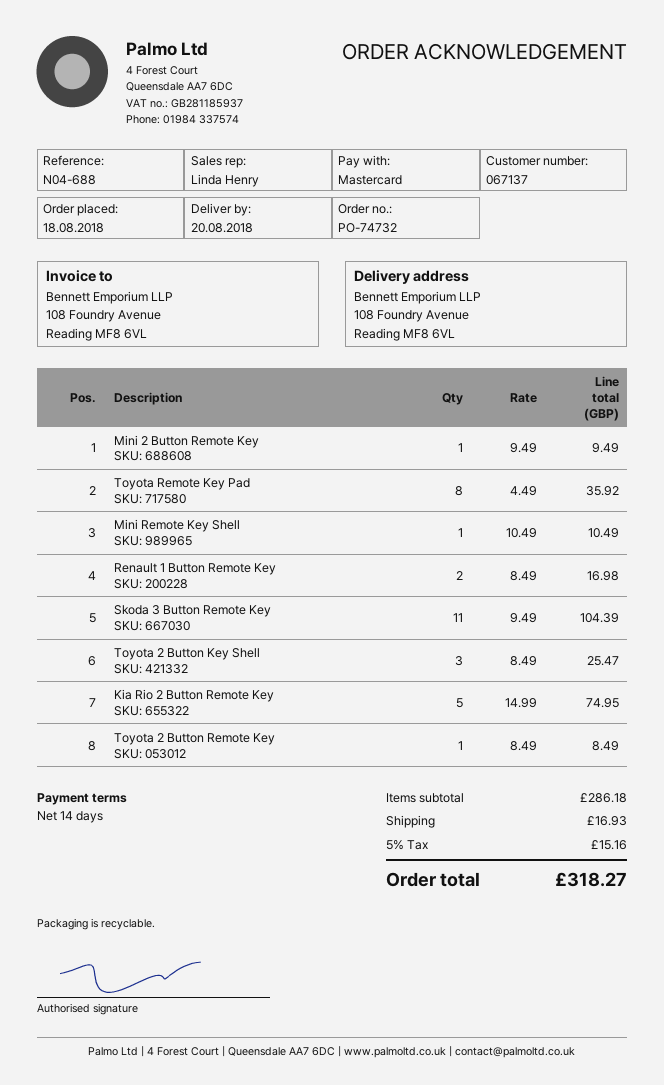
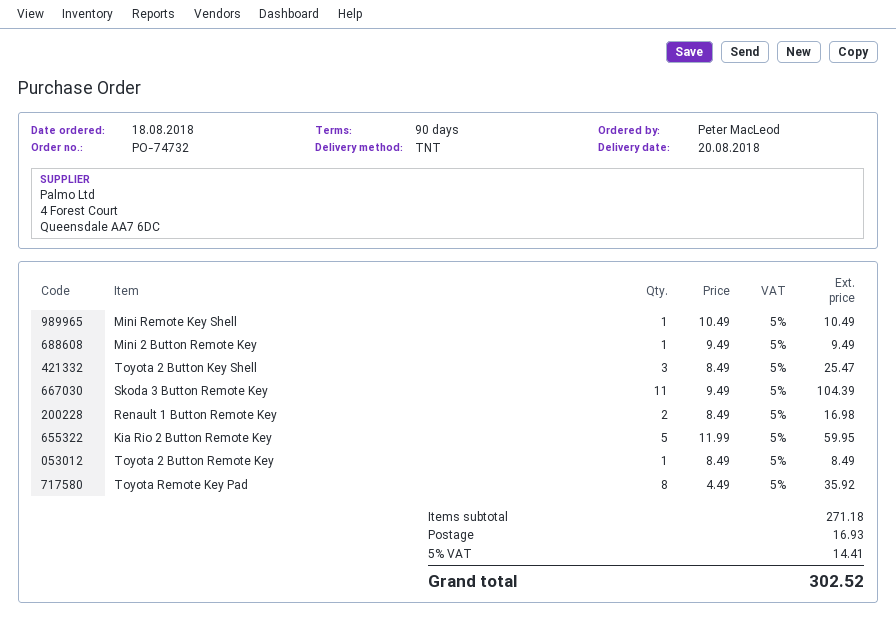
payment terms: 14 days -> 90 days
Kia Rio 2 Button Remote Key: 5 x 14.99 = 74.95 -> 5 x 11.99 = 59.95
subtotal: 286.18 -> 271.18
tax: 5% = 15.16 -> 5% = 14.41
total: 318.27 -> 302.52

